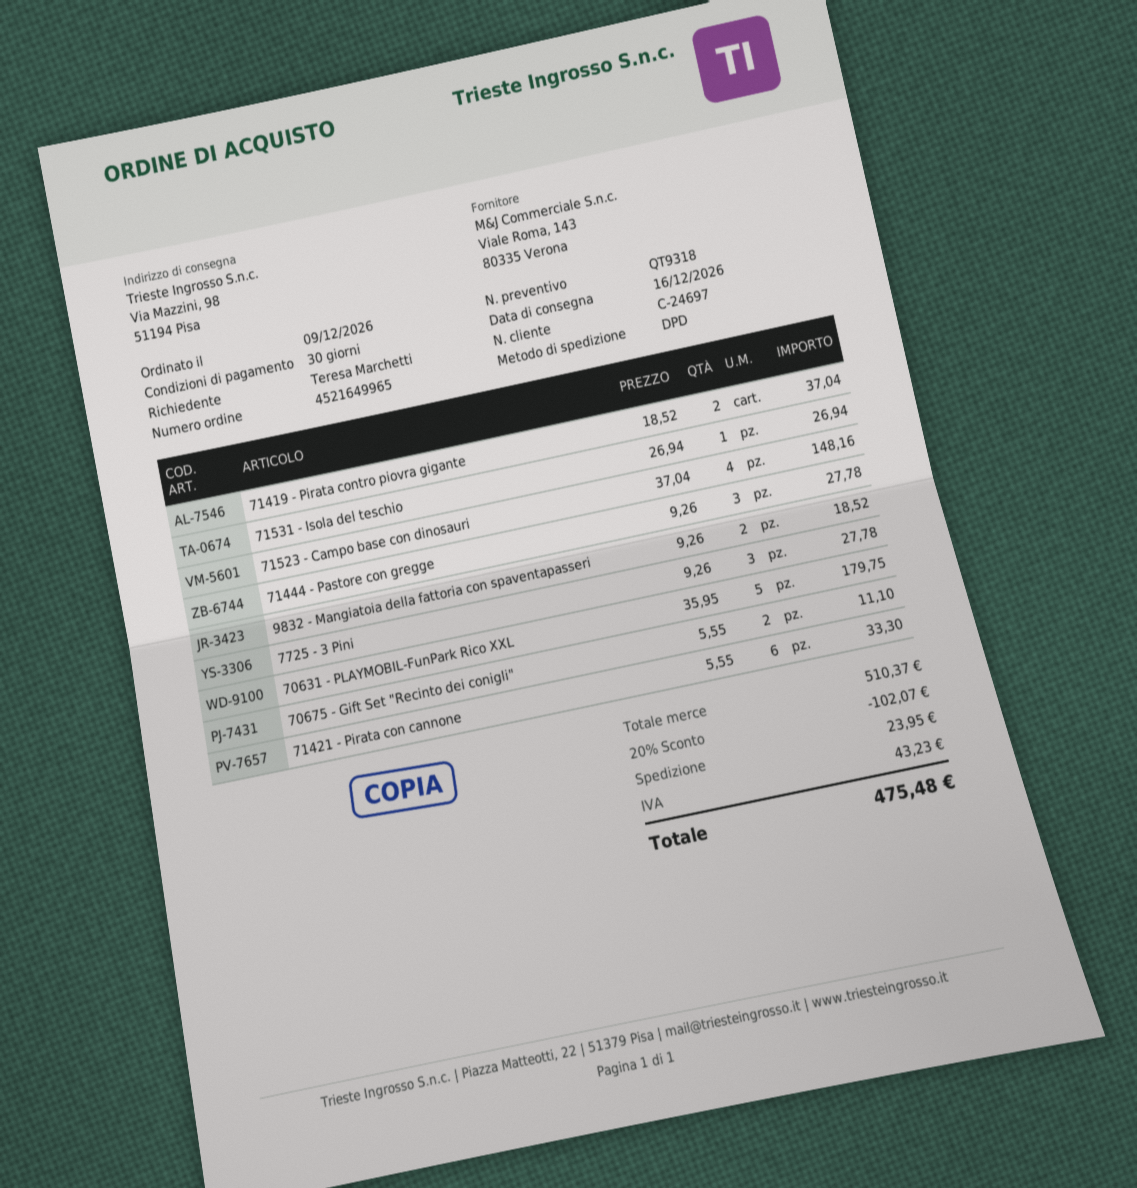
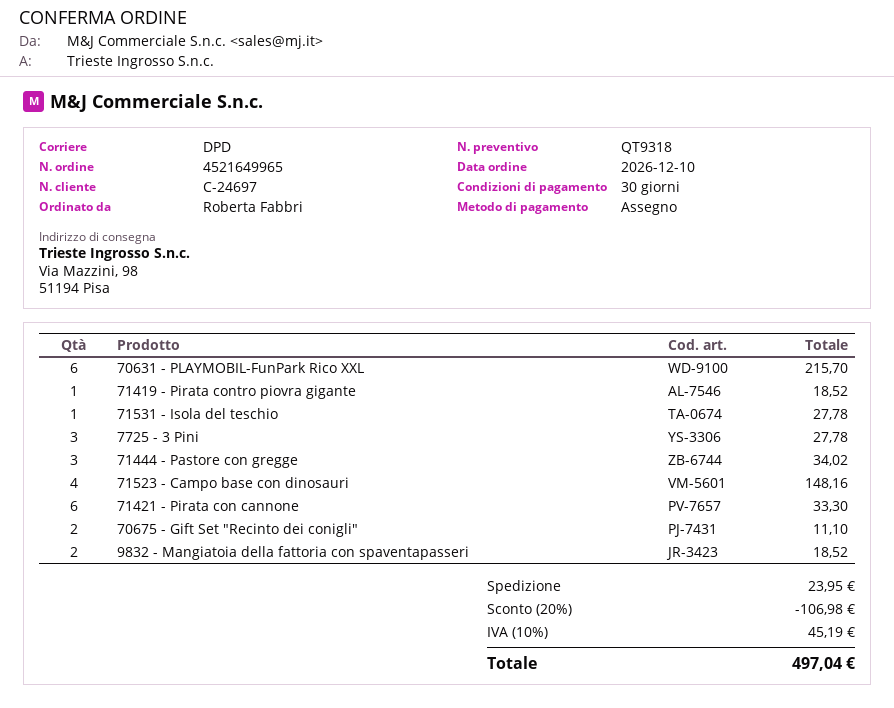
order date: 2026-12-09 -> 2026-12-10
ordered by: Teresa Marchetti -> Roberta Fabbri
71419 - Pirata contro piovra gigante: 2 for 37.04 -> 1 for 18.52
71531 - Isola del teschio: 1 for 26.94 -> 1 for 27.78
71444 - Pastore con gregge: 3 for 27.78 -> 3 for 34.02
70631 - PLAYMOBIL-FunPark Rico XXL: 5 for 179.75 -> 6 for 215.70
discount: 20% = 102.07 -> 20% = 106.98
tax: 43.23 -> 45.19
total: 475.48 -> 497.04

